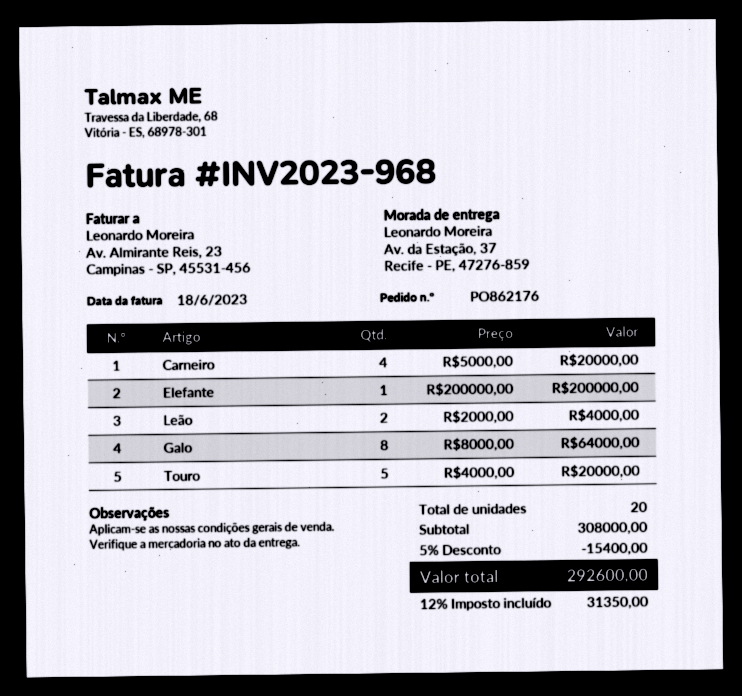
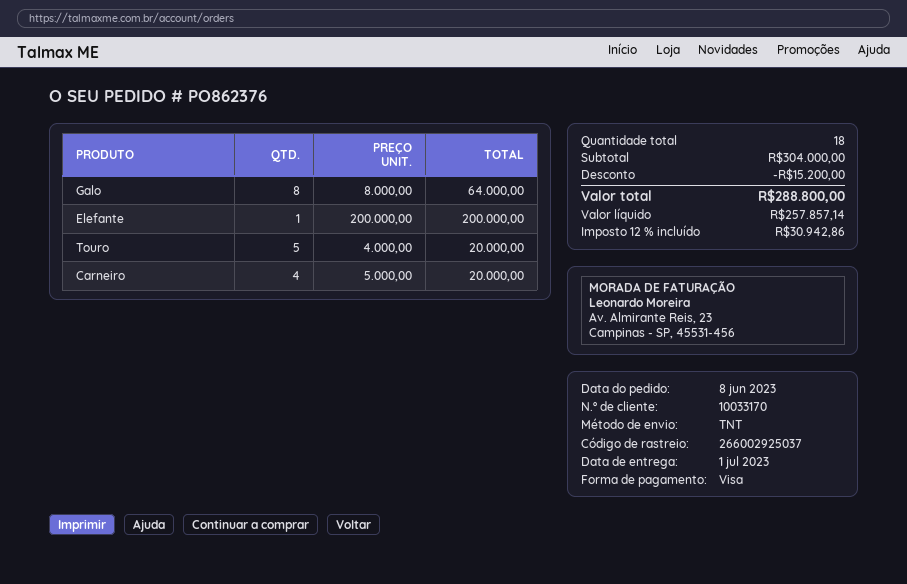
order number: PO862176 -> PO862376
Leão: 2 x 2000.00 = 4000.00 -> none
total quantity: 20 -> 18
subtotal: 308000.00 -> 304000.00
discount: 15400.00 -> 15200.00
tax: 12% = 31350.00 -> 12% = 30942.86
total: 292600.00 -> 288800.00

